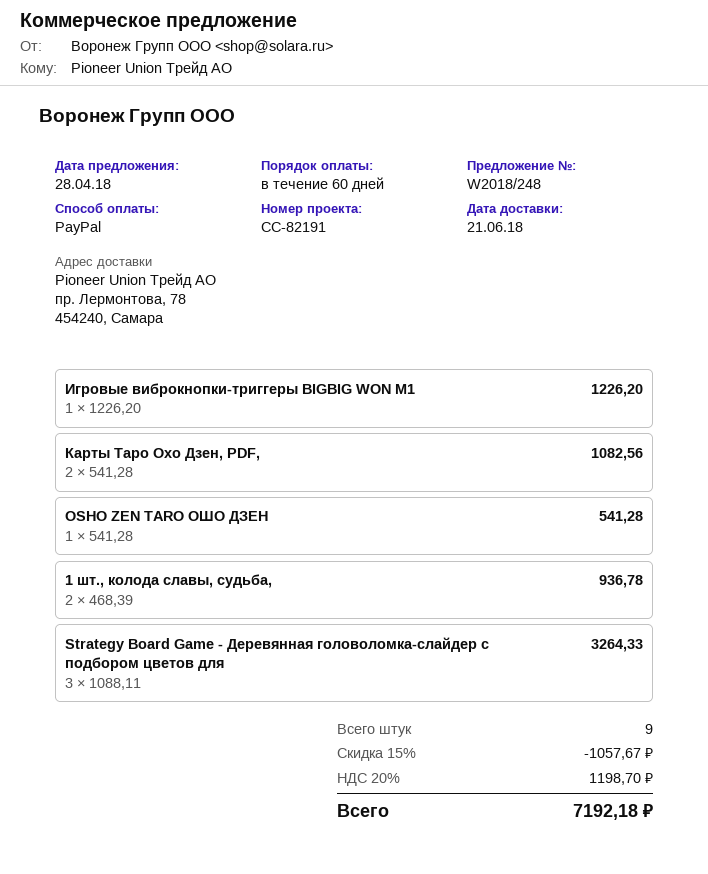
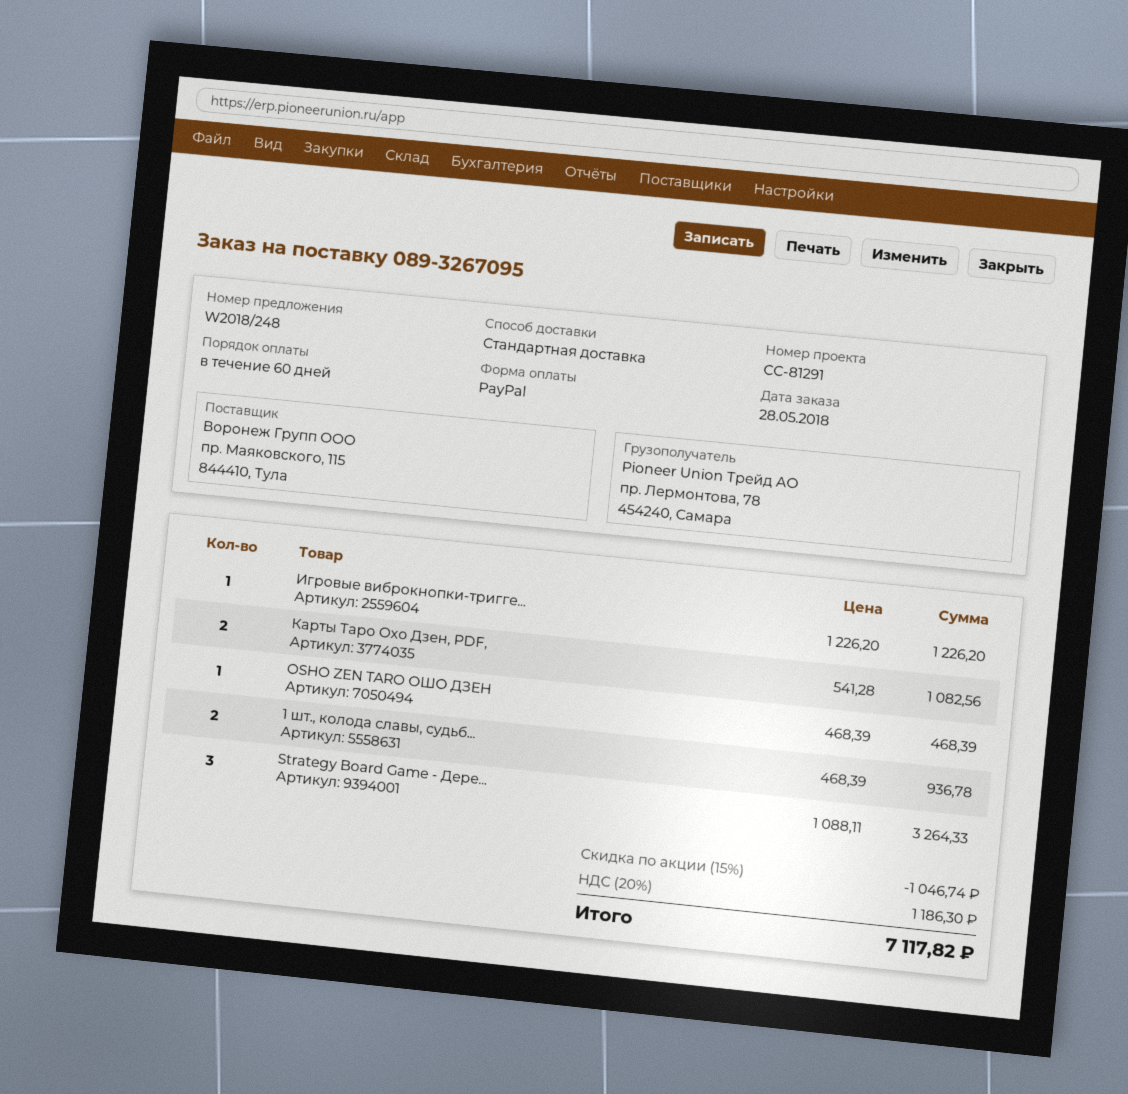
reference: CC-82191 -> CC-81291
OSHO ZEN TARO ОШО ДЗЕН: 1 x 541.28 = 541.28 -> 1 x 468.39 = 468.39
discount: 15% = 1057.67 -> 15% = 1046.74
tax: 20% = 1198.70 -> 20% = 1186.30
total: 7192.18 -> 7117.82

